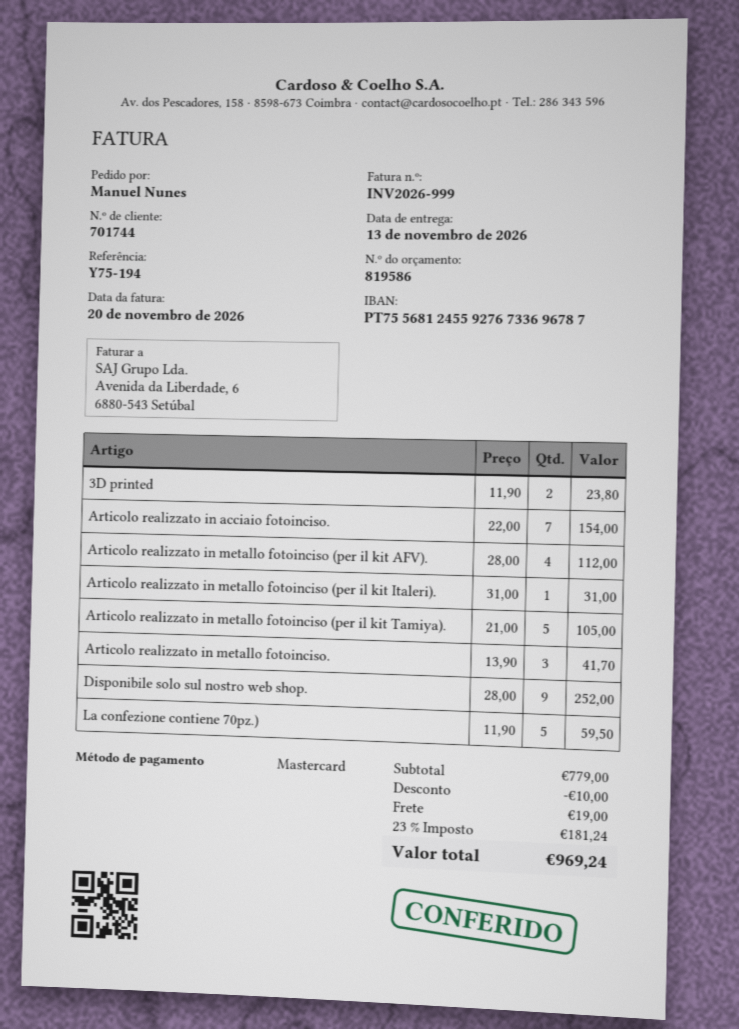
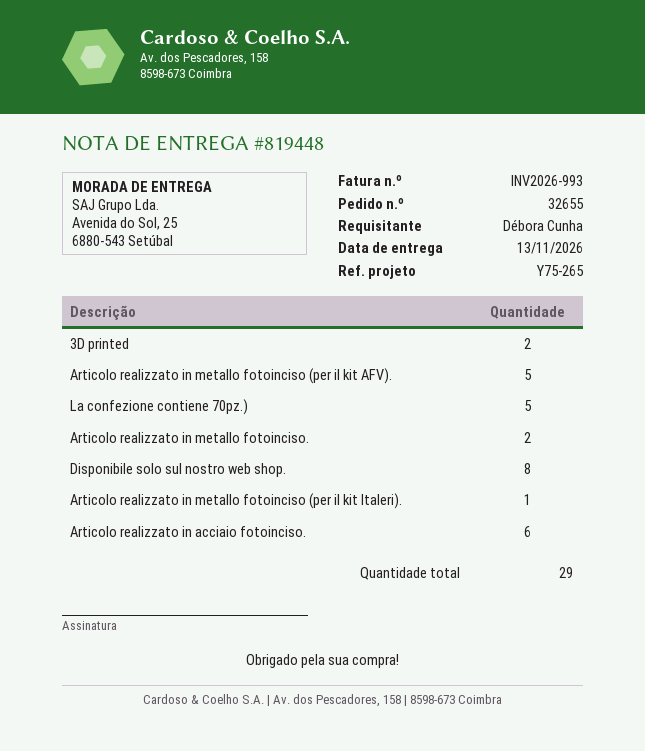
invoice number: INV2026-999 -> INV2026-993
reference: Y75-194 -> Y75-265
ordered by: Manuel Nunes -> Débora Cunha
Articolo realizzato in acciaio fotoinciso.: 7 -> 6
Articolo realizzato in metallo fotoinciso (per il kit AFV).: 4 -> 5
Articolo realizzato in metallo fotoinciso (per il kit Tamiya).: 5 -> none
Articolo realizzato in metallo fotoinciso.: 3 -> 2
Disponibile solo sul nostro web shop.: 9 -> 8

